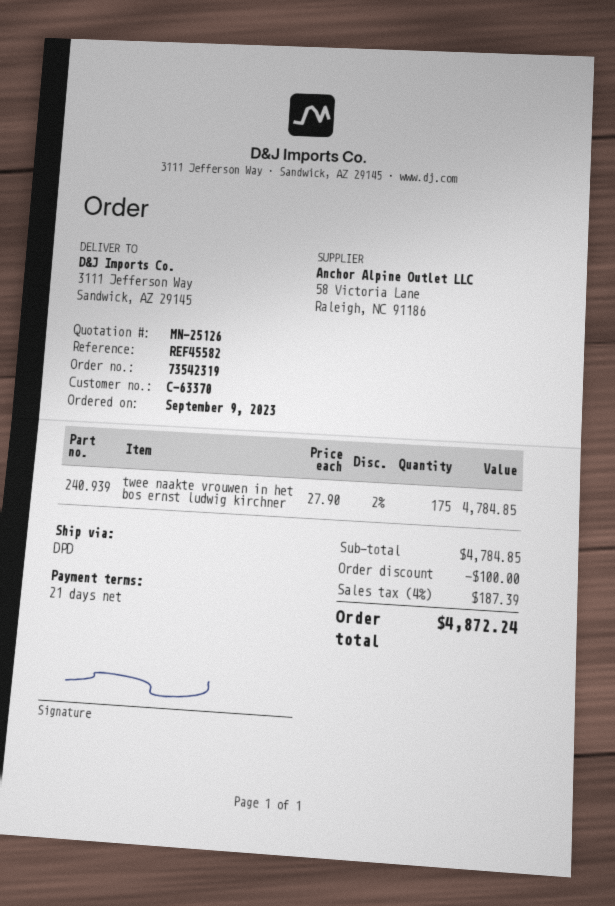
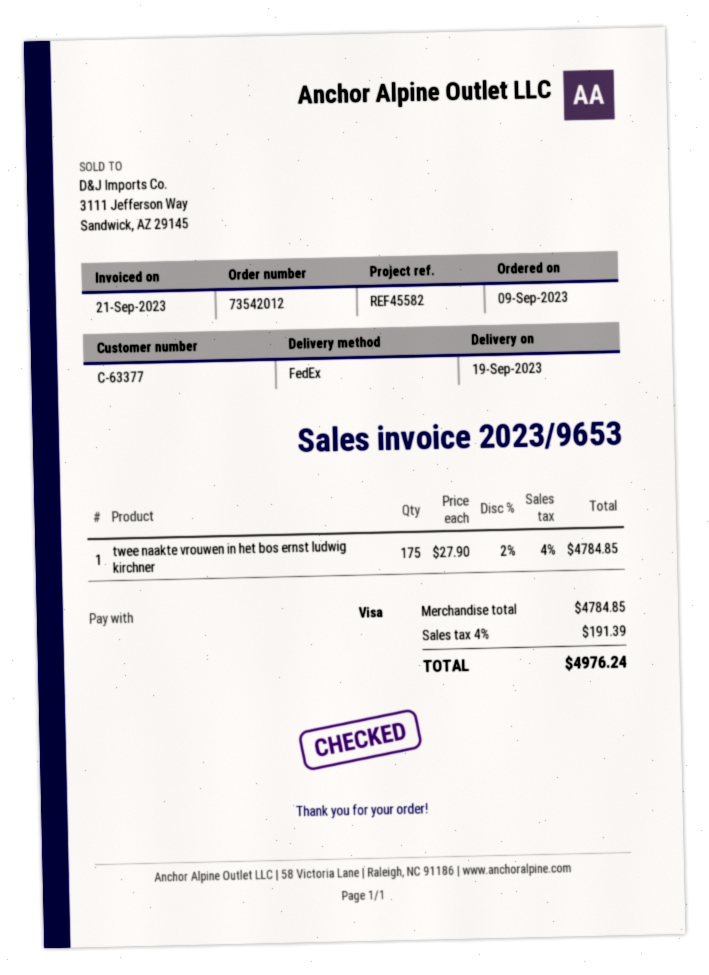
order number: 73542319 -> 73542012
customer number: C-63370 -> C-63377
shipping method: DPD -> FedEx
discount: 100.00 -> none
tax: 4% = 187.39 -> 4% = 191.39
total: 4872.24 -> 4976.24

